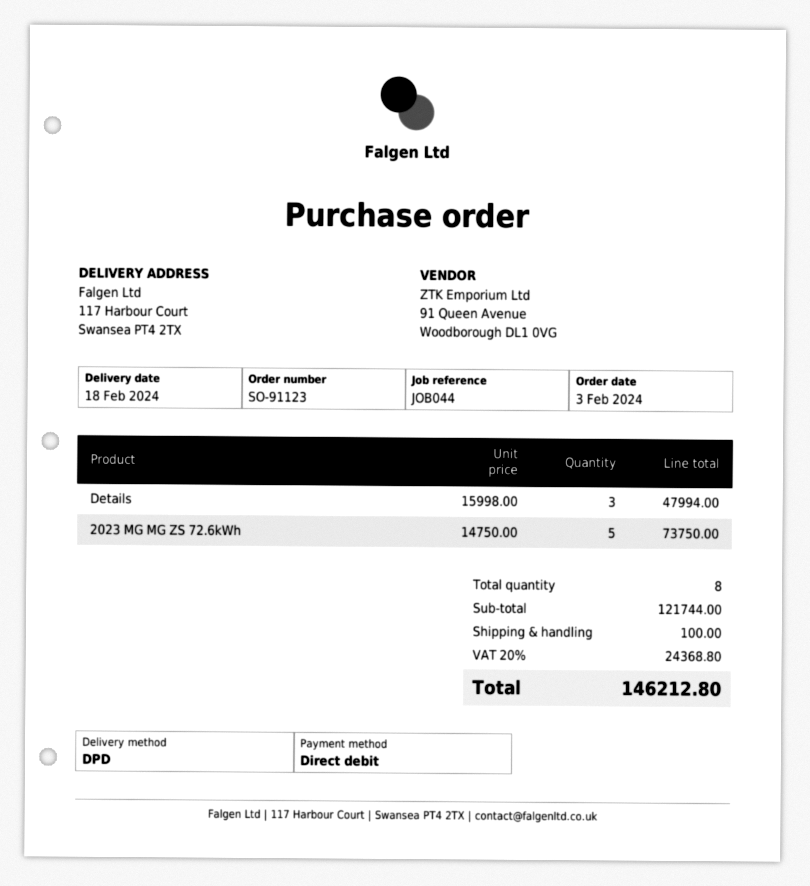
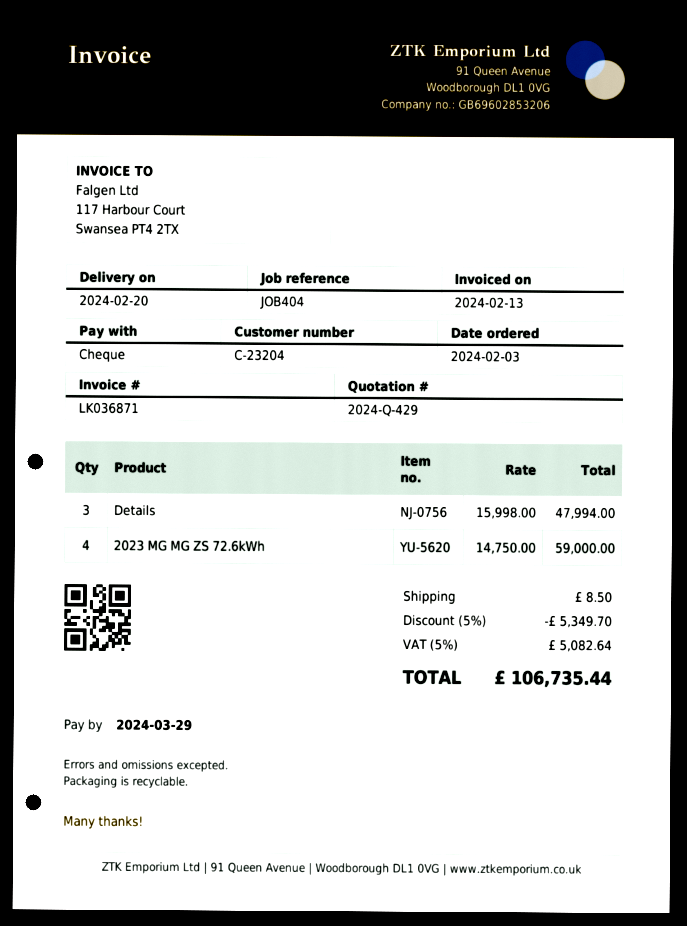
delivery date: 2024-02-18 -> 2024-02-20
reference: JOB044 -> JOB404
payment method: direct debit -> cheque
2023 MG MG ZS 72.6kWh: 5 x 14750.00 = 73750.00 -> 4 x 14750.00 = 59000.00
discount: none -> 5% = 5349.70
shipping: 100.00 -> 8.50
tax: 20% = 24368.80 -> 5% = 5082.64
total: 146212.80 -> 106735.44

